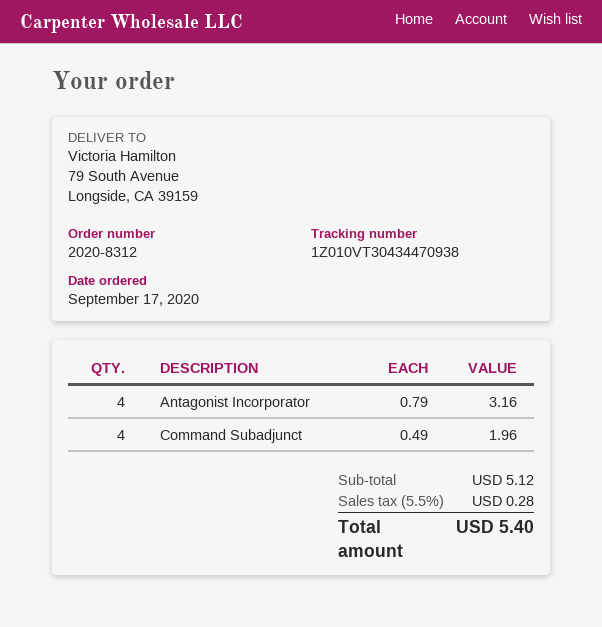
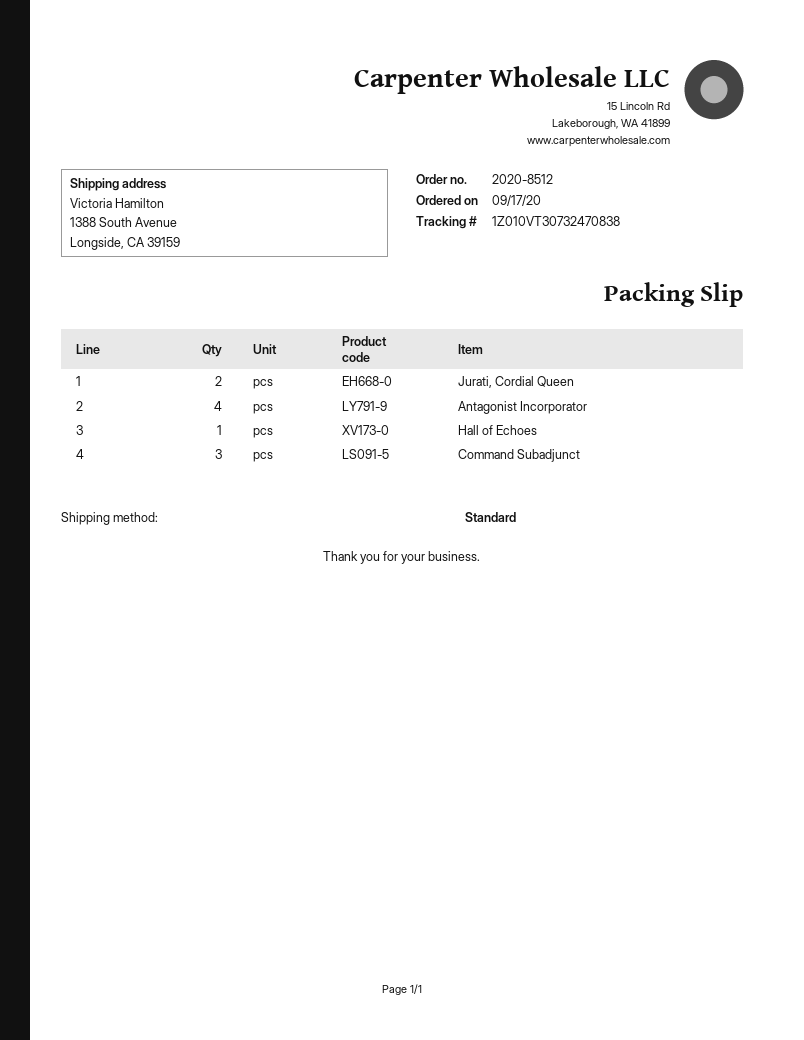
order number: 2020-8312 -> 2020-8512
tracking number: 1Z010VT30434470938 -> 1Z010VT30732470838
ship to: 79 South Avenue, Longside, CA 39159 -> 1388 South Avenue, Longside, CA 39159
Command Subadjunct: 4 -> 3
Jurati, Cordial Queen: none -> 2
Hall of Echoes: none -> 1

